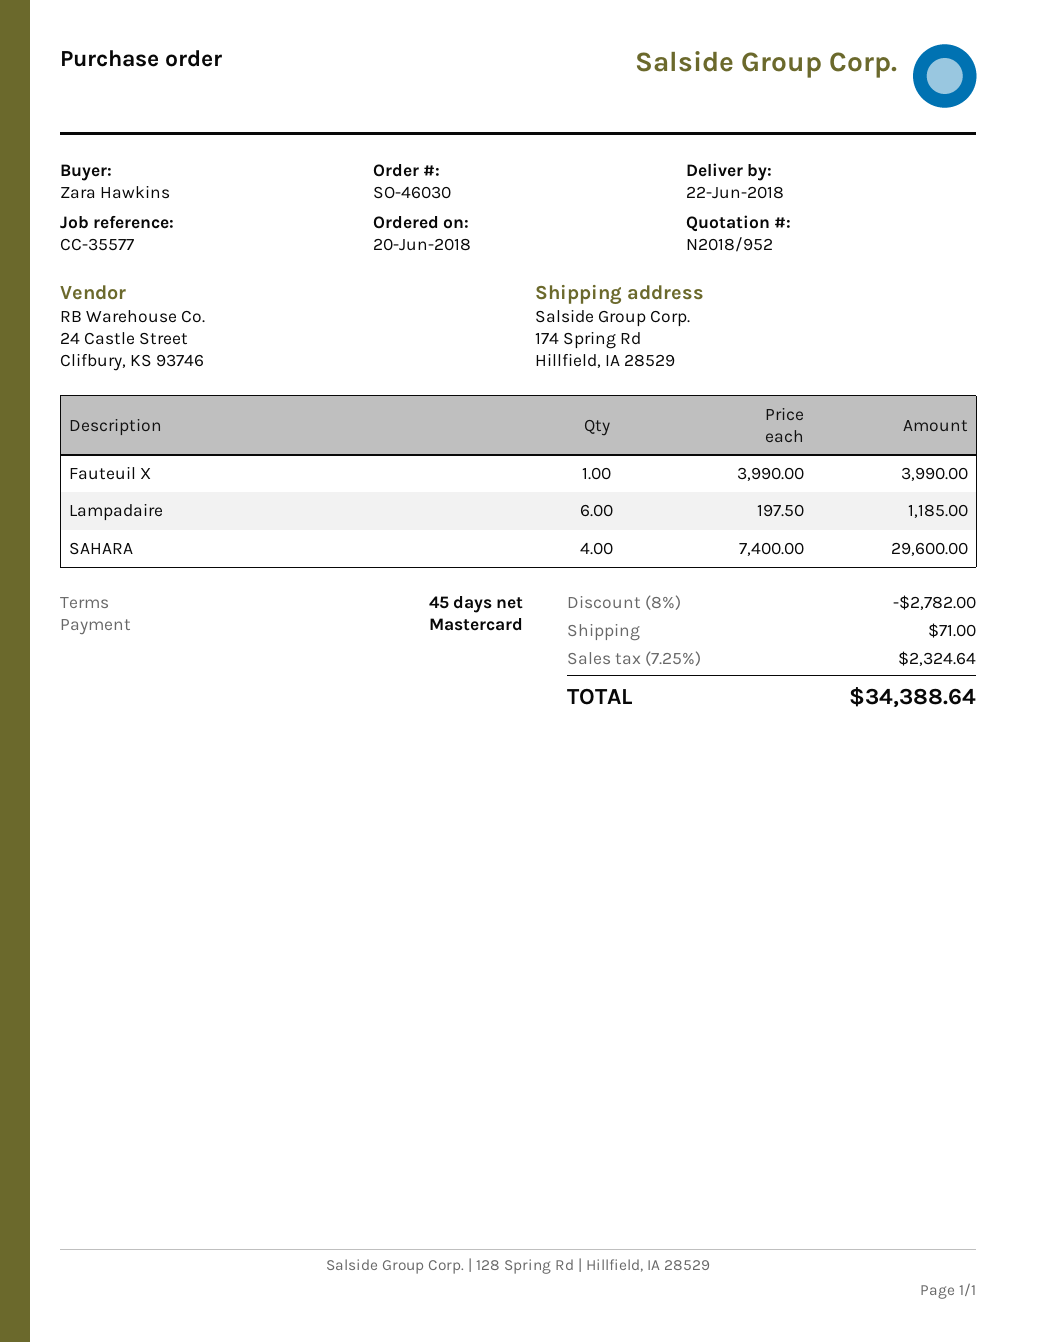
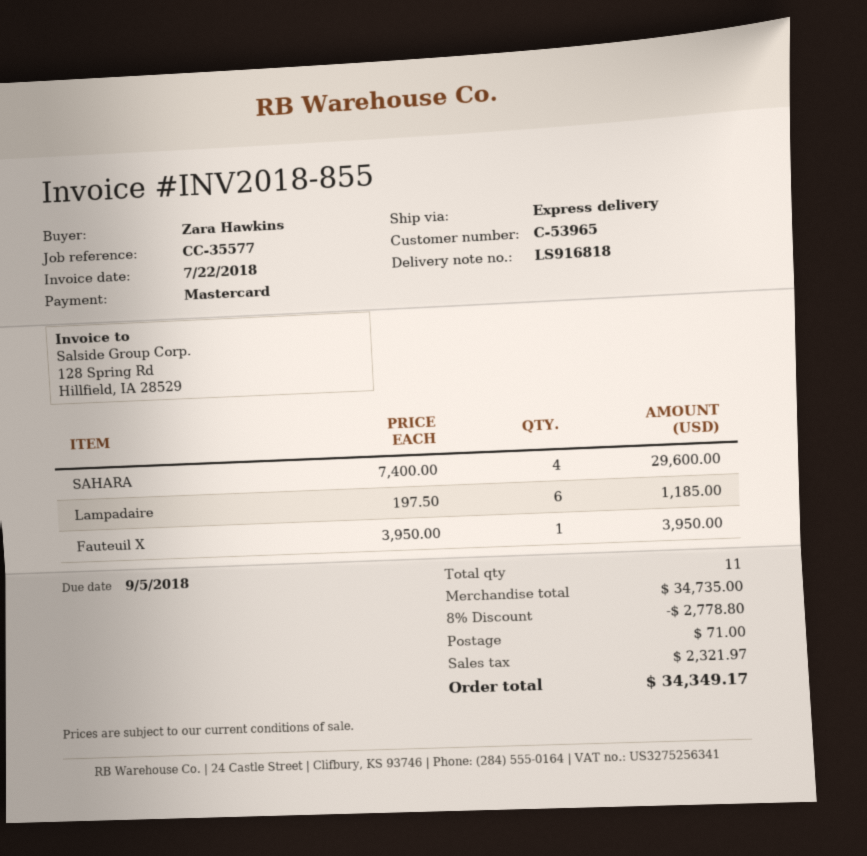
Fauteuil X: 1 x 3990.00 = 3990.00 -> 1 x 3950.00 = 3950.00
discount: 8% = 2782.00 -> 8% = 2778.80
tax: 2324.64 -> 2321.97
total: 34388.64 -> 34349.17

